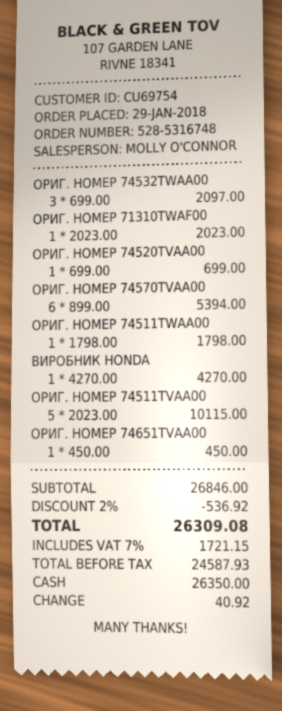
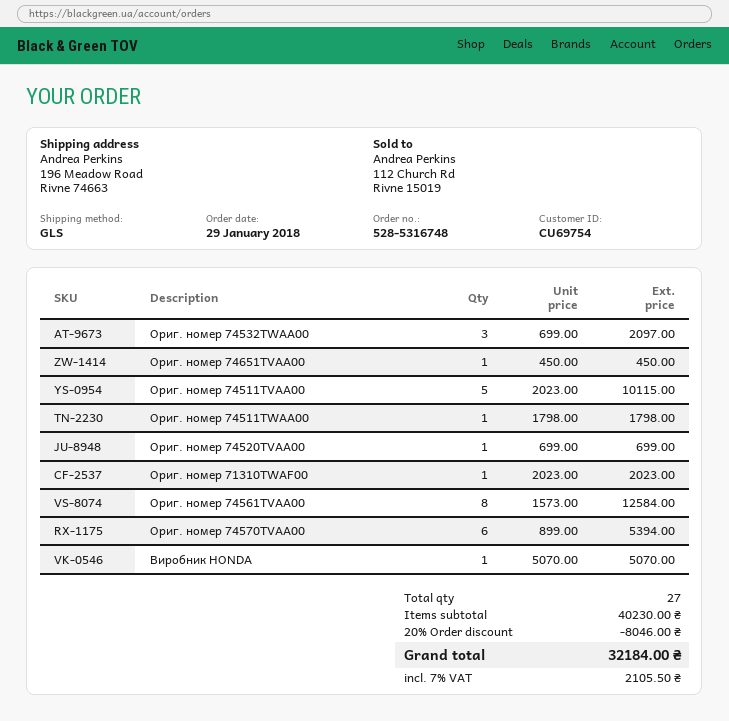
ВИРОБНИК HONDA: 1 x 4270.00 = 4270.00 -> 1 x 5070.00 = 5070.00
Ориг. номер 74561TVAA00: none -> 8 x 1573.00 = 12584.00
subtotal: 26846.00 -> 40230.00
discount: 2% = 536.92 -> 20% = 8046.00
tax: 7% = 1721.15 -> 7% = 2105.50
total: 26309.08 -> 32184.00

